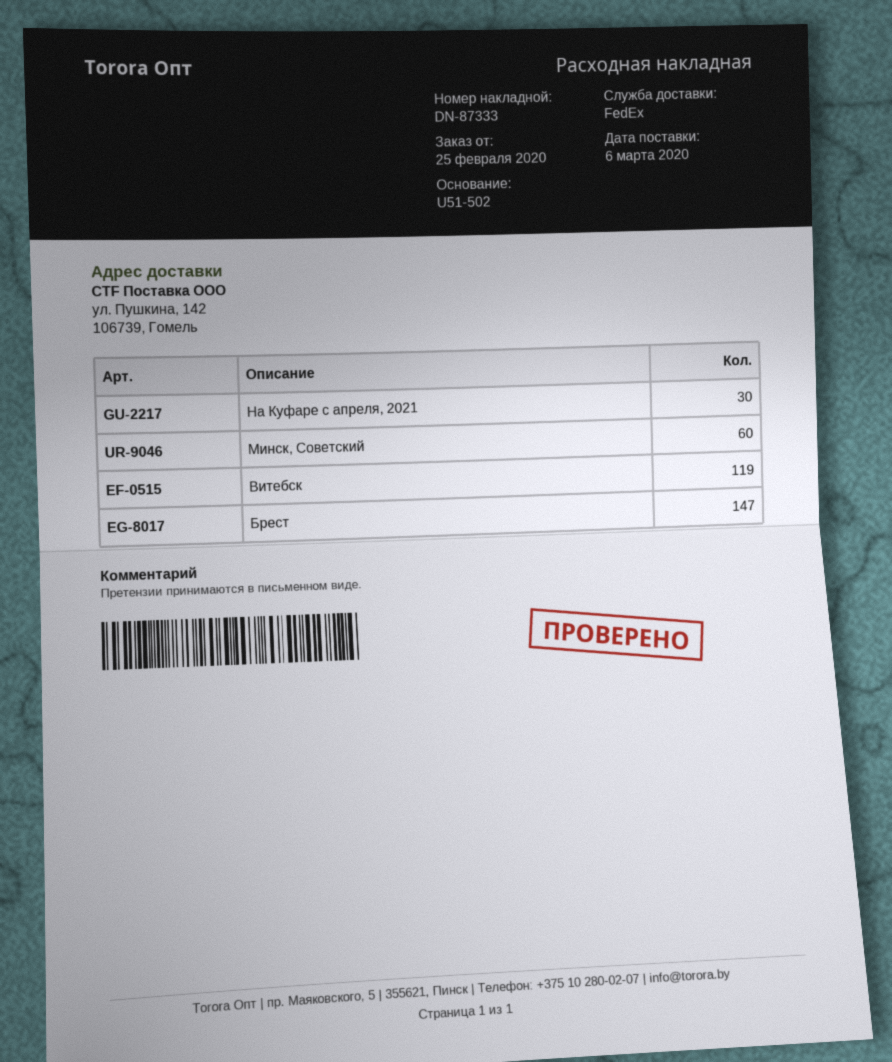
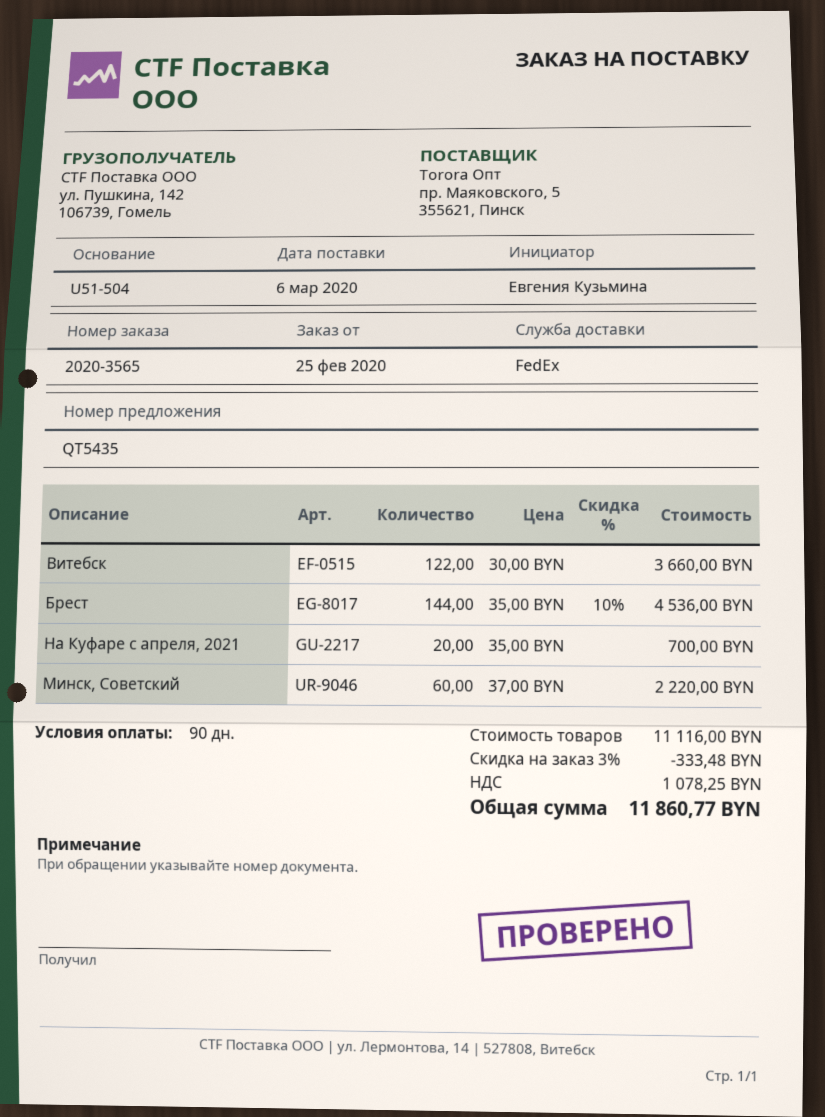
reference: U51-502 -> U51-504
На Куфаре с апреля, 2021: 30 -> 20
Витебск: 119 -> 122
Брест: 147 -> 144

